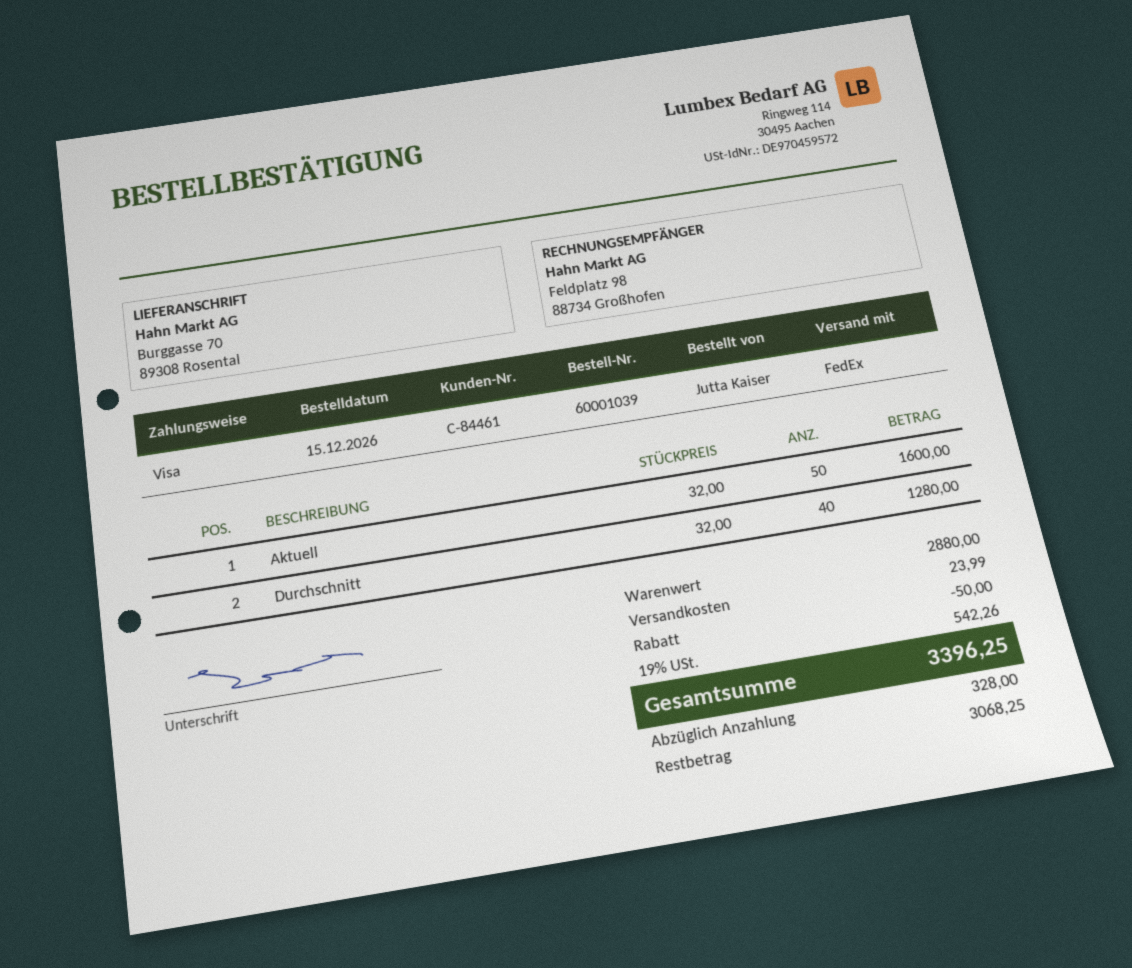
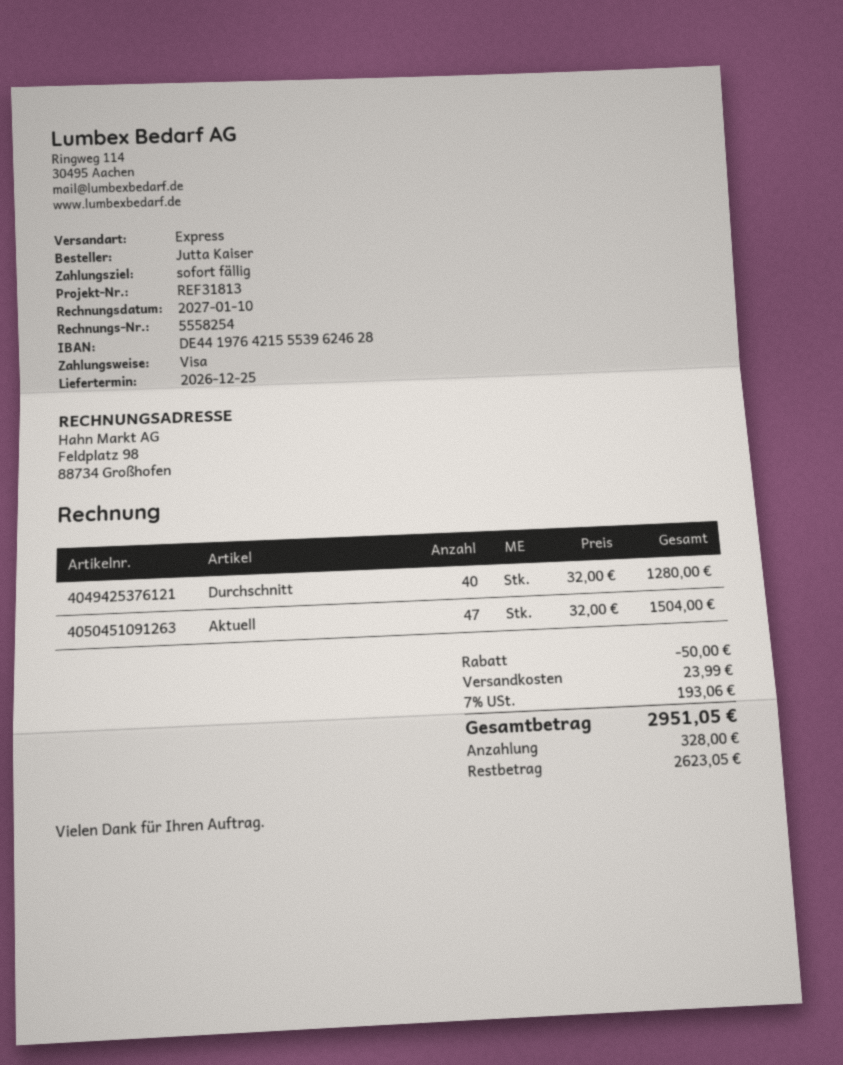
shipping method: FedEx -> express
Aktuell: 50 x 32.00 = 1600.00 -> 47 x 32.00 = 1504.00
tax: 19% = 542.26 -> 7% = 193.06
total: 3396.25 -> 2951.05
balance: 3068.25 -> 2623.05

